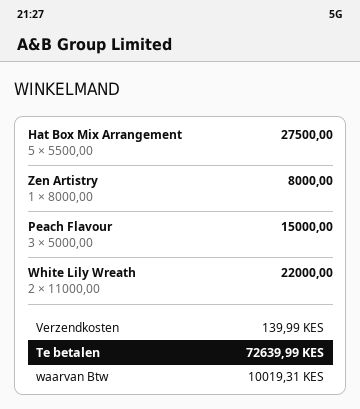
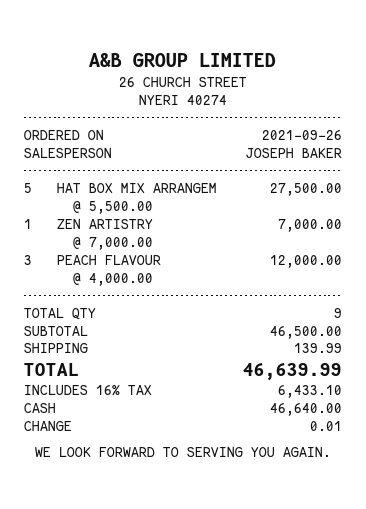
Zen Artistry: 1 x 8000.00 = 8000.00 -> 1 x 7000.00 = 7000.00
Peach Flavour: 3 x 5000.00 = 15000.00 -> 3 x 4000.00 = 12000.00
White Lily Wreath: 2 x 11000.00 = 22000.00 -> none
tax: 10019.31 -> 6433.10
total: 72639.99 -> 46639.99

